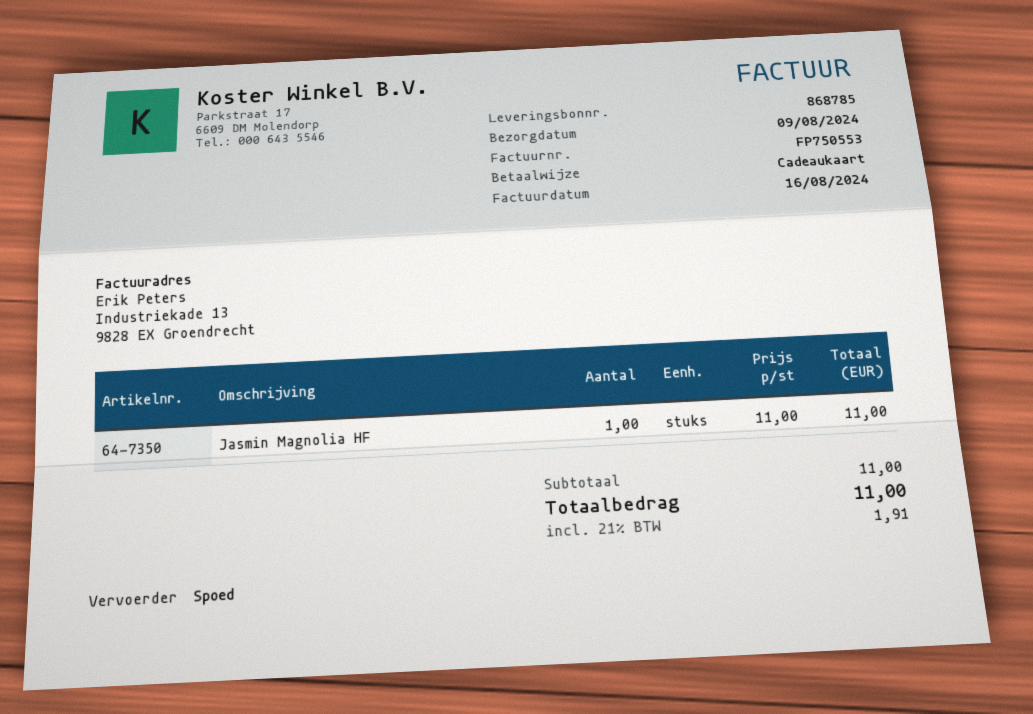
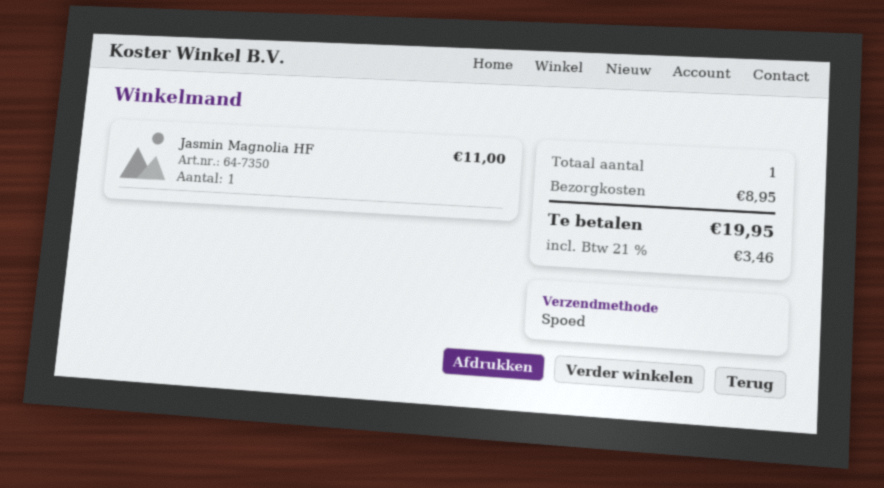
shipping: none -> 8.95
tax: 21% = 1.91 -> 21% = 3.46
total: 11.00 -> 19.95

